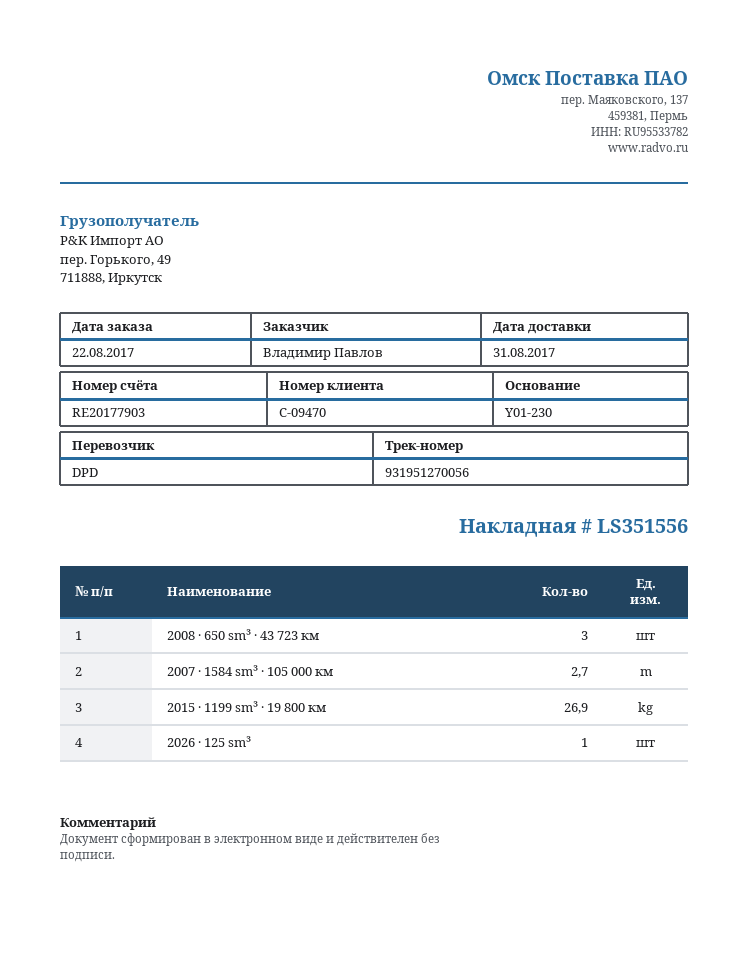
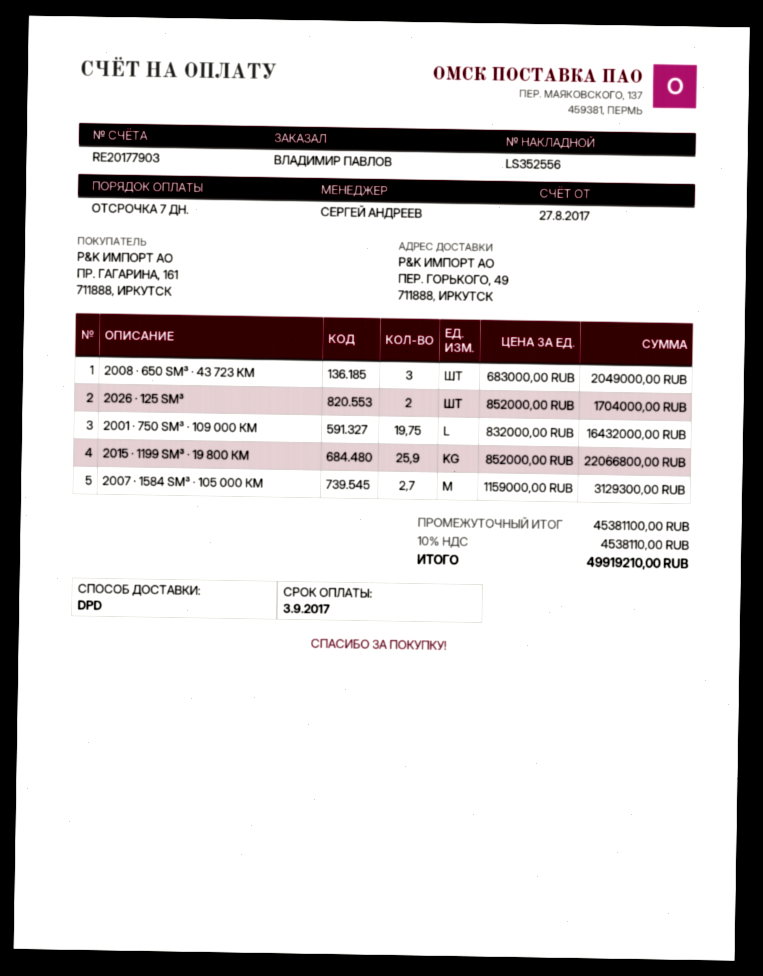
delivery note number: LS351556 -> LS352556
2015 · 1199 sm³ · 19 800 км: 26.9 -> 25.9
2026 · 125 sm³: 1 -> 2
2001 · 750 SM³ · 109 000 КМ: none -> 19.75

